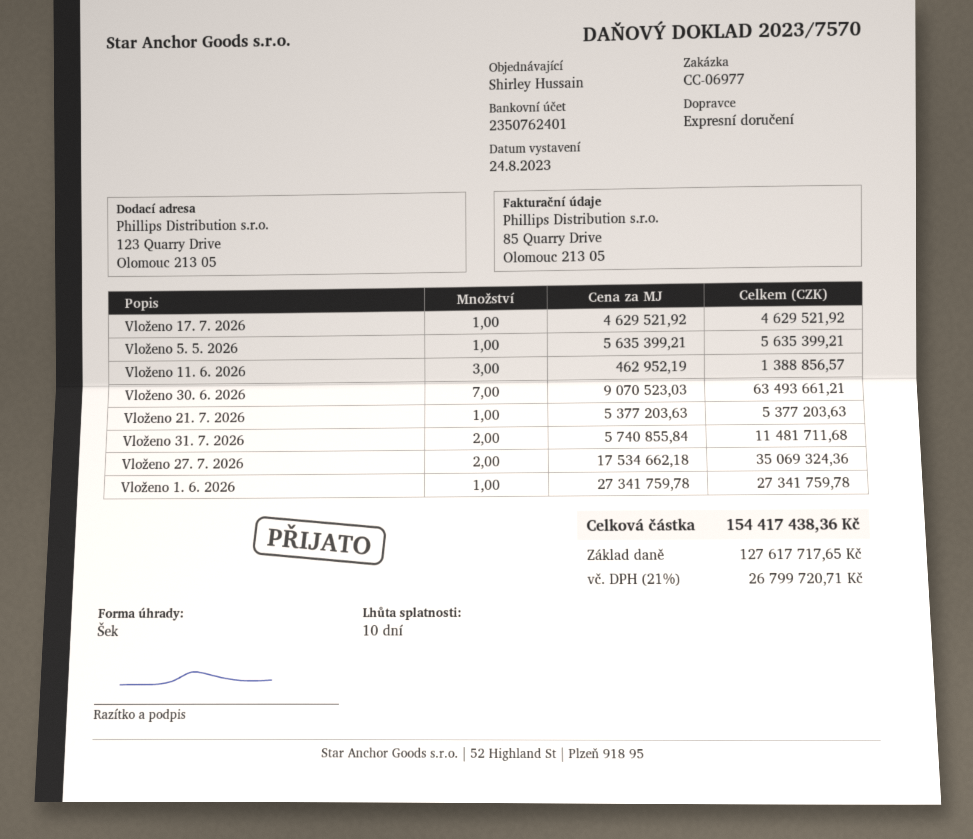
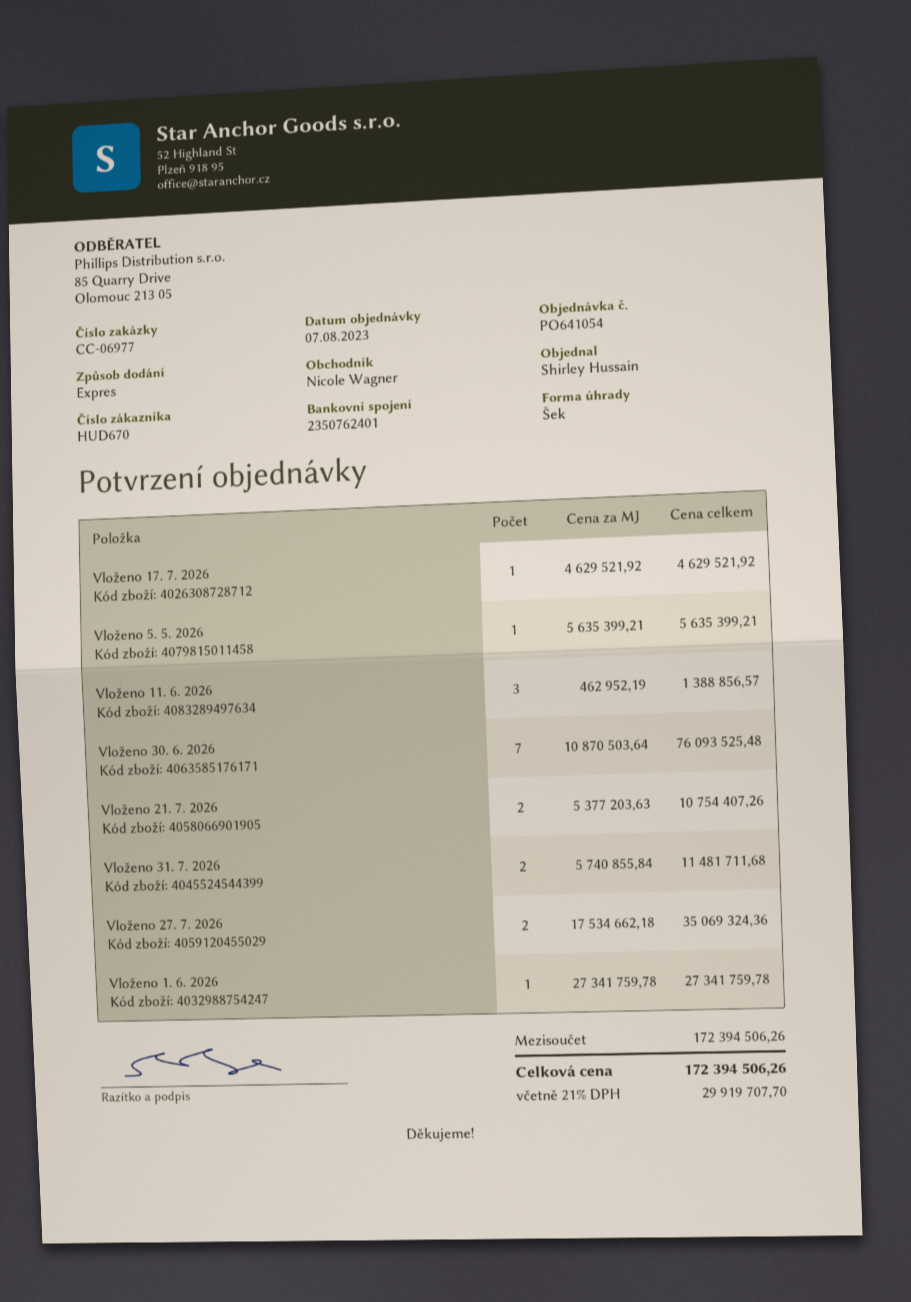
Vloženo 30. 6. 2026: 7 x 9070523.03 = 63493661.21 -> 7 x 10870503.64 = 76093525.48
Vloženo 21. 7. 2026: 1 x 5377203.63 = 5377203.63 -> 2 x 5377203.63 = 10754407.26
tax: 21% = 26799720.71 -> 21% = 29919707.70
total: 154417438.36 -> 172394506.26

